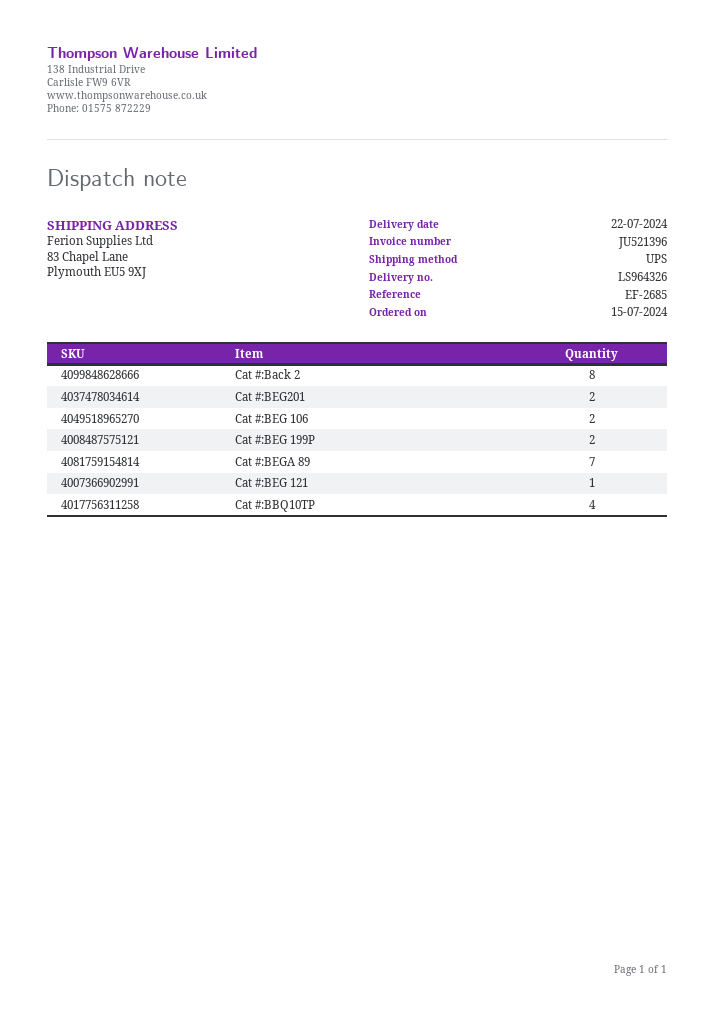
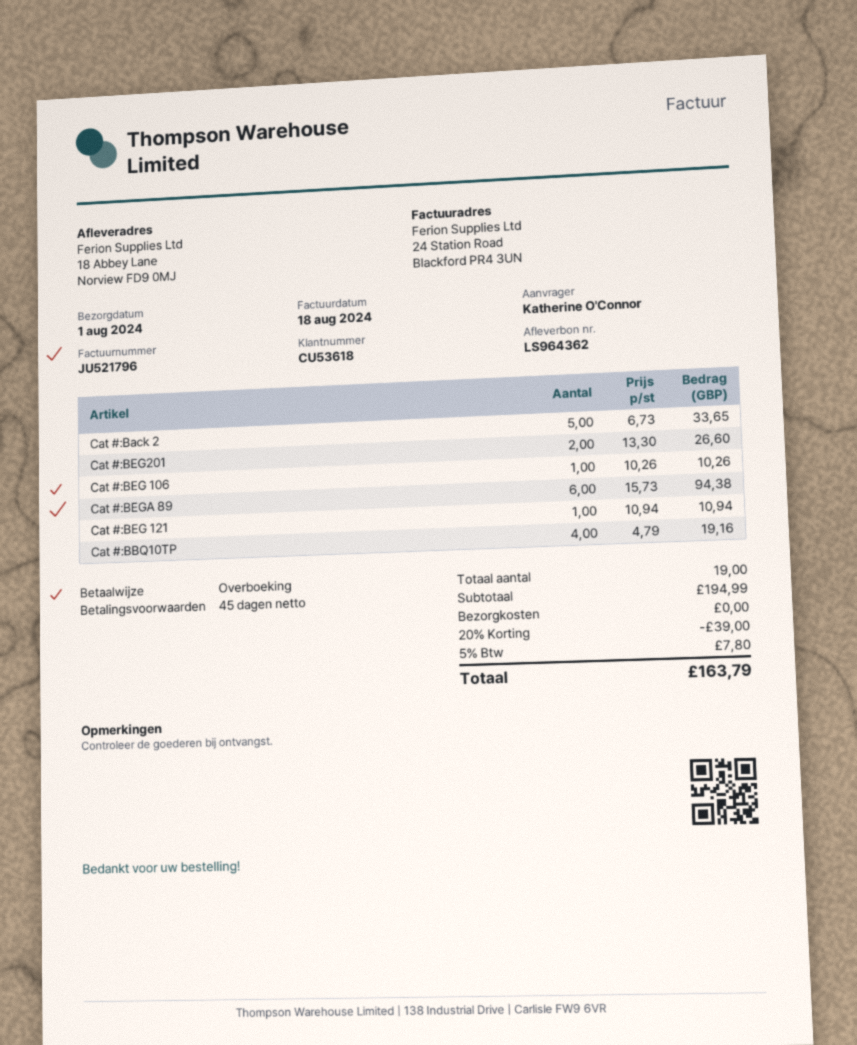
delivery note number: LS964326 -> LS964362
delivery date: 2024-07-22 -> 2024-08-01
invoice number: JU521396 -> JU521796
ship to: 83 Chapel Lane, Plymouth EU5 9XJ -> 18 Abbey Lane, Norview FD9 0MJ
Cat #:Back 2: 8 -> 5
Cat #:BEG 106: 2 -> 1
Cat #:BEG 199P: 2 -> none
Cat #:BEGA 89: 7 -> 6

